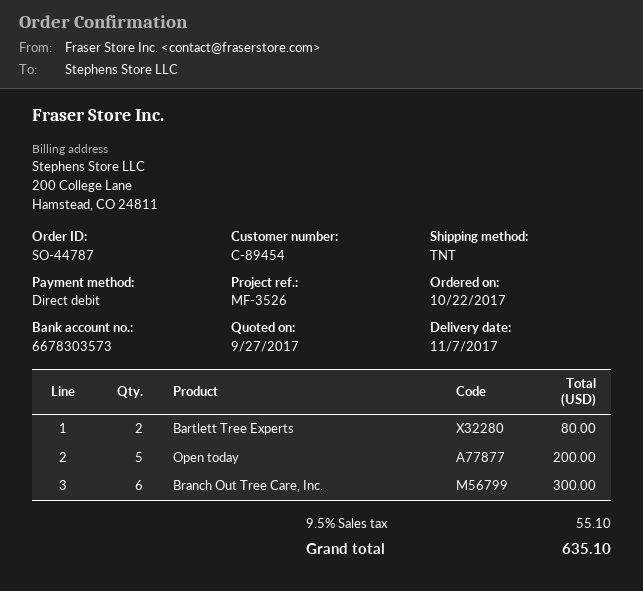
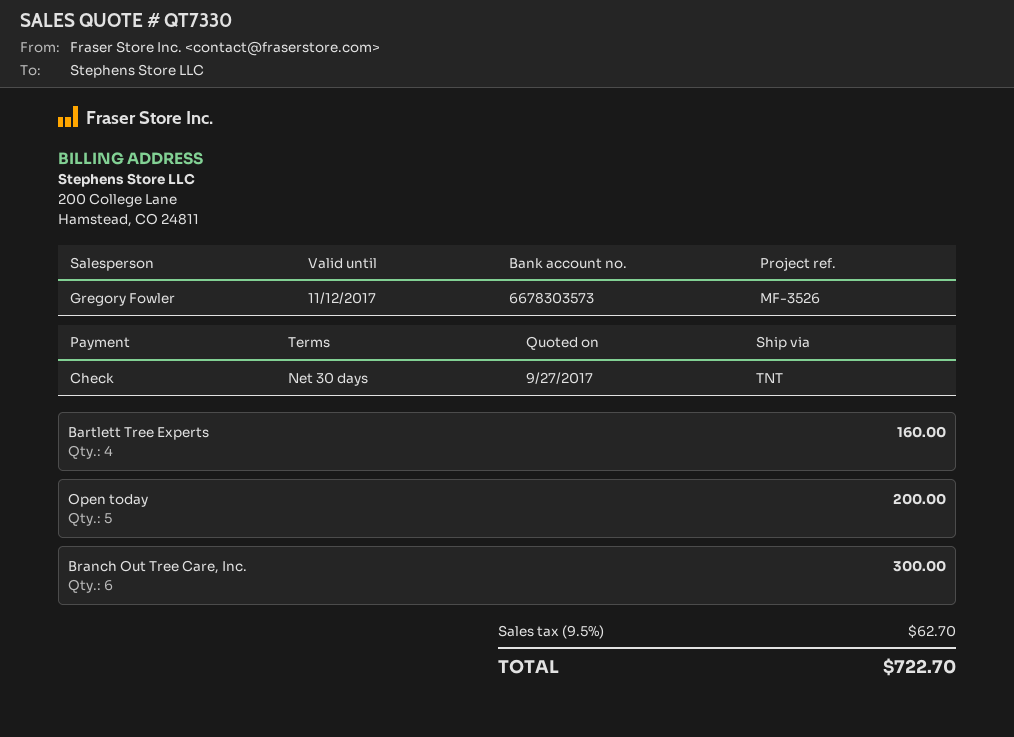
payment method: direct debit -> cheque
Bartlett Tree Experts: 2 for 80.00 -> 4 for 160.00
tax: 9.5% = 55.10 -> 9.5% = 62.70
total: 635.10 -> 722.70

